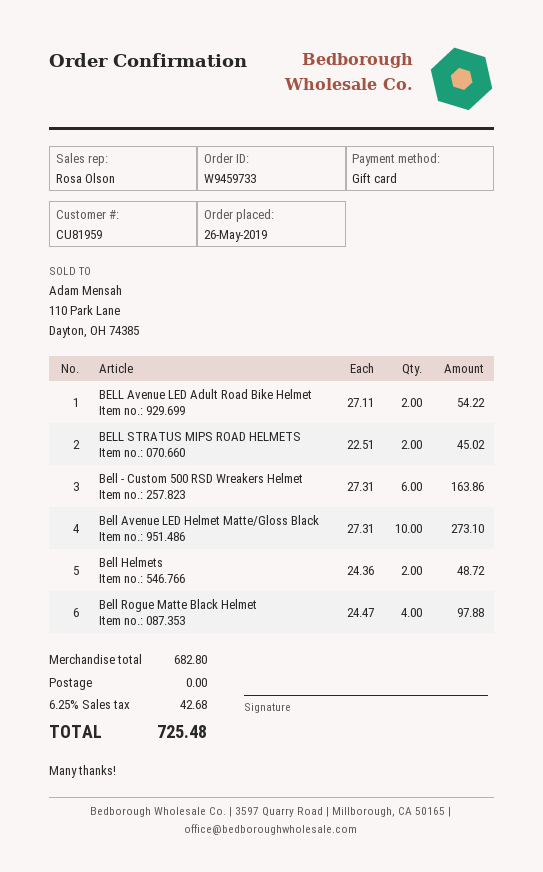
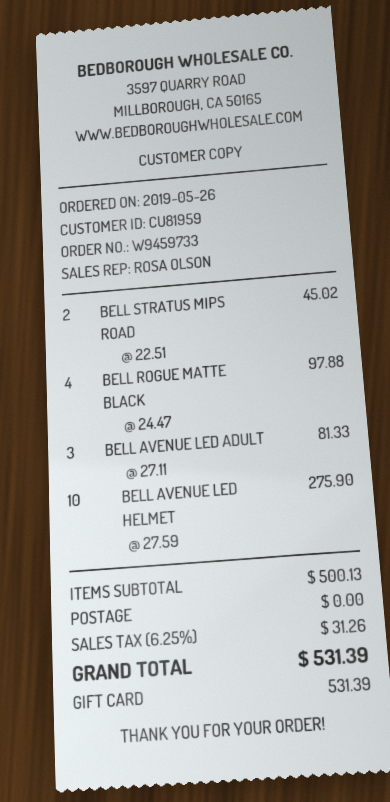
BELL Avenue LED Adult Road Bike Helmet: 2 x 27.11 = 54.22 -> 3 x 27.11 = 81.33
Bell - Custom 500 RSD Wreakers Helmet: 6 x 27.31 = 163.86 -> none
Bell Avenue LED Helmet Matte/Gloss Black: 10 x 27.31 = 273.10 -> 10 x 27.59 = 275.90
Bell Helmets: 2 x 24.36 = 48.72 -> none
subtotal: 682.80 -> 500.13
tax: 6.25% = 42.68 -> 6.25% = 31.26
total: 725.48 -> 531.39

